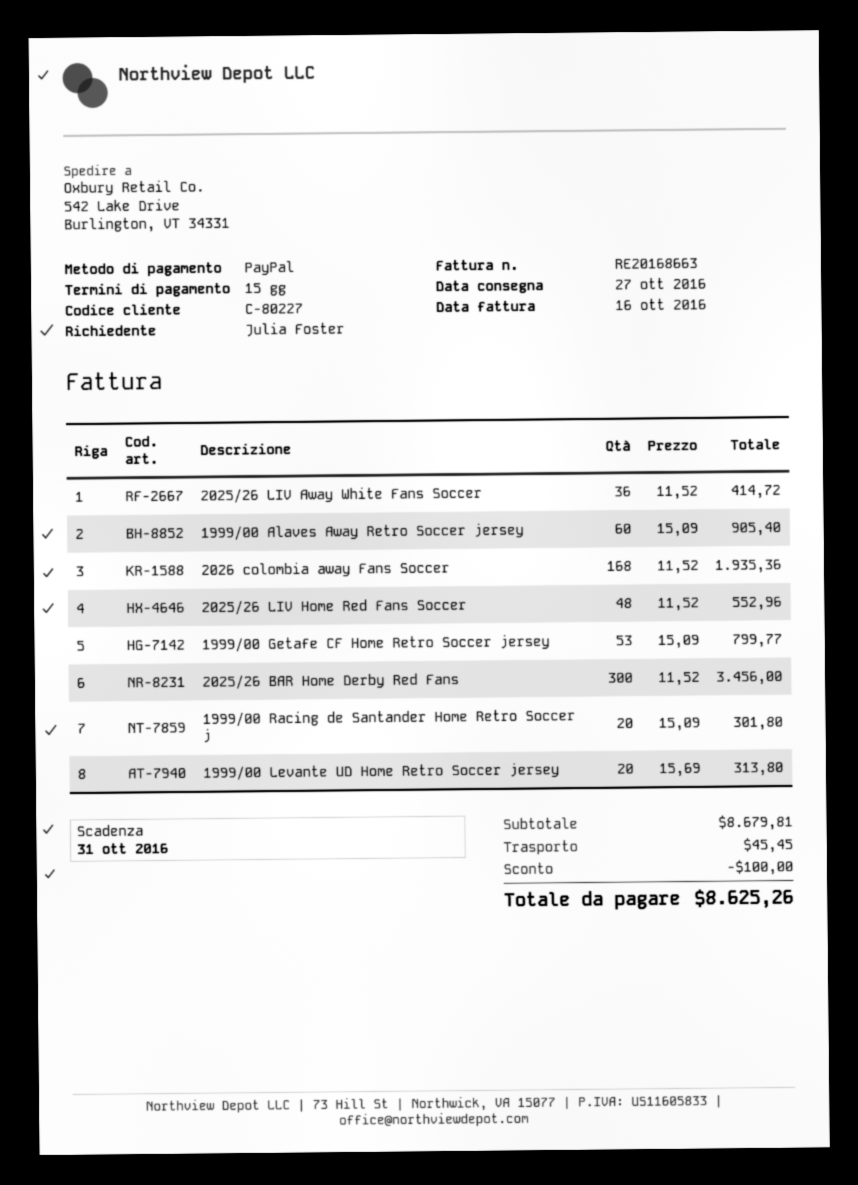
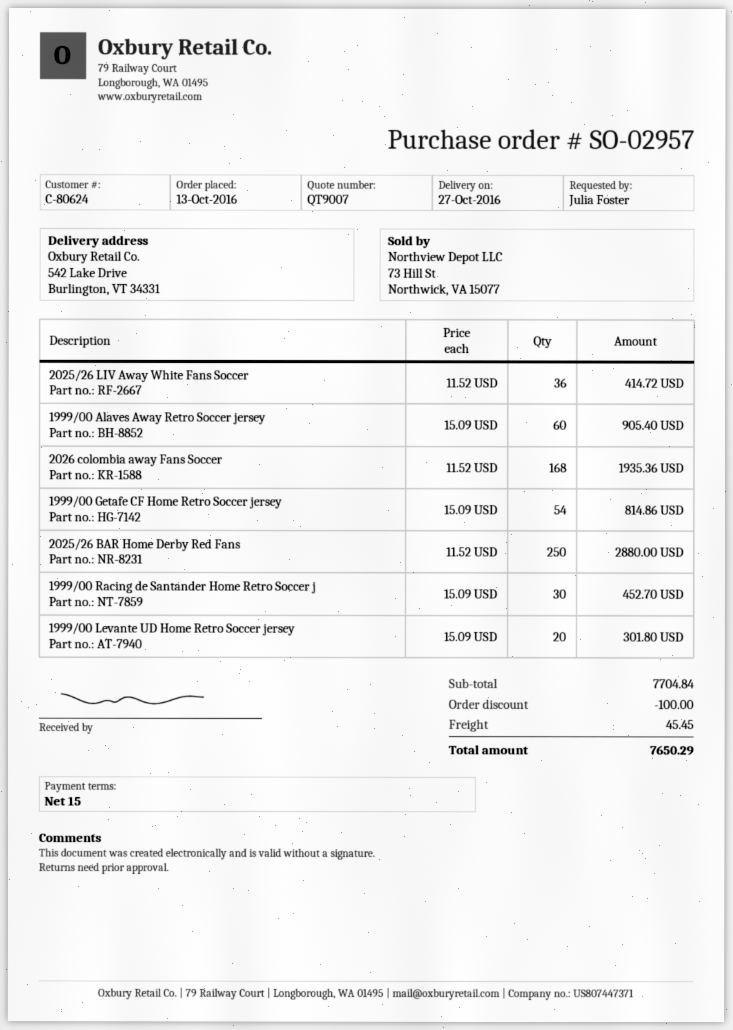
customer number: C-80227 -> C-80624
2025/26 LIV Home Red Fans Soccer: 48 x 11.52 = 552.96 -> none
1999/00 Getafe CF Home Retro Soccer jersey: 53 x 15.09 = 799.77 -> 54 x 15.09 = 814.86
2025/26 BAR Home Derby Red Fans: 300 x 11.52 = 3456.00 -> 250 x 11.52 = 2880.00
1999/00 Racing de Santander Home Retro Soccer j: 20 x 15.09 = 301.80 -> 30 x 15.09 = 452.70
1999/00 Levante UD Home Retro Soccer jersey: 20 x 15.69 = 313.80 -> 20 x 15.09 = 301.80
subtotal: 8679.81 -> 7704.84
total: 8625.26 -> 7650.29

